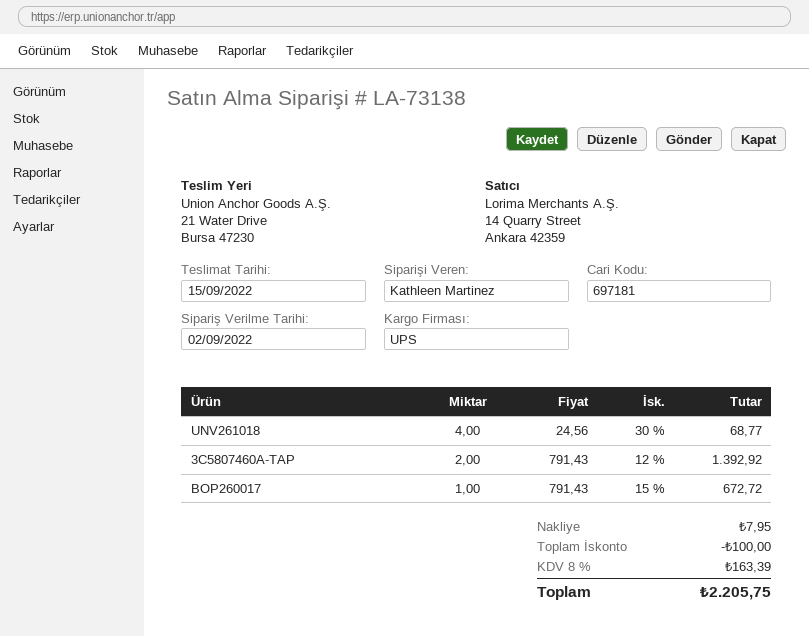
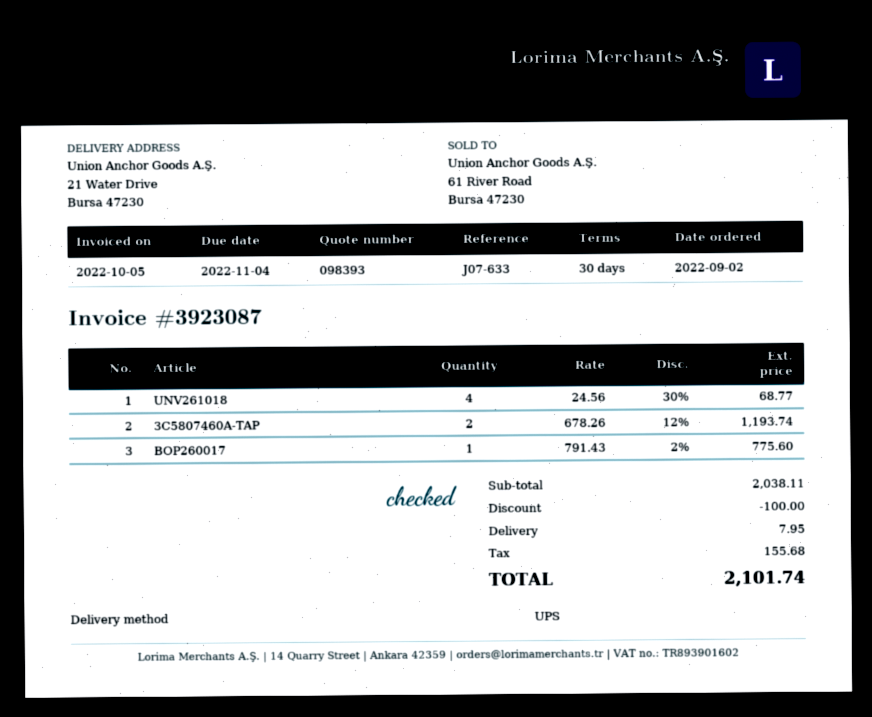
3C5807460A-TAP: 2 x 791.43 - 12% = 1392.92 -> 2 x 678.26 - 12% = 1193.74
BOP260017: 1 x 791.43 - 15% = 672.72 -> 1 x 791.43 - 2% = 775.60
tax: 163.39 -> 155.68
total: 2205.75 -> 2101.74

